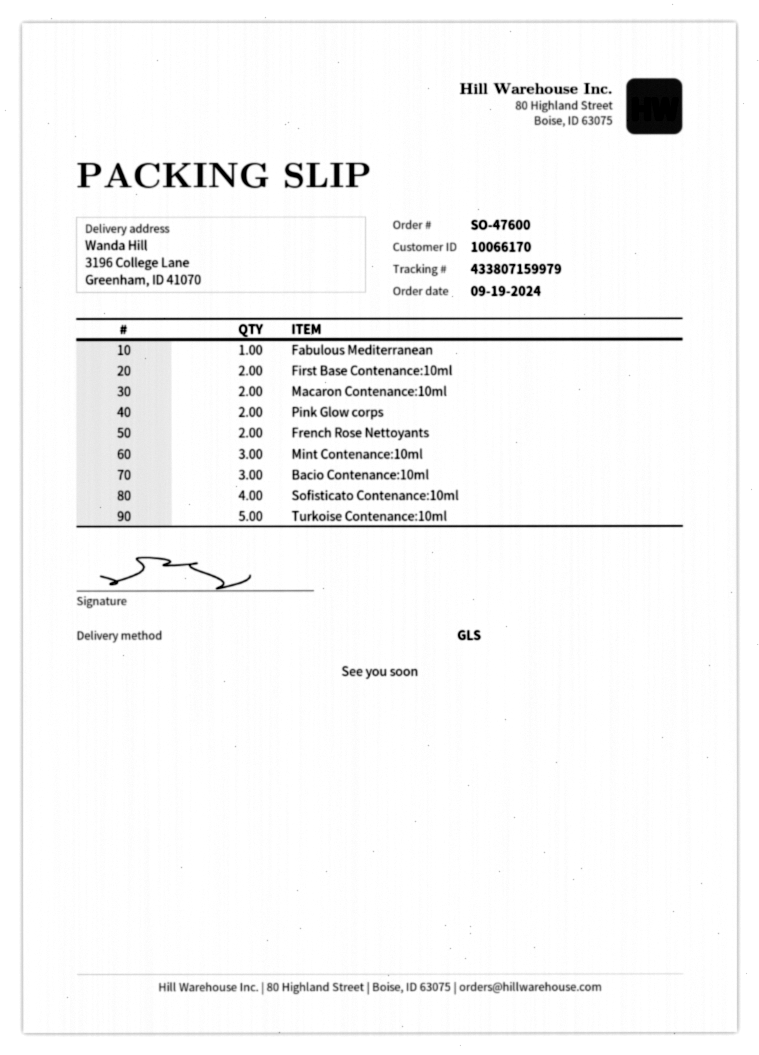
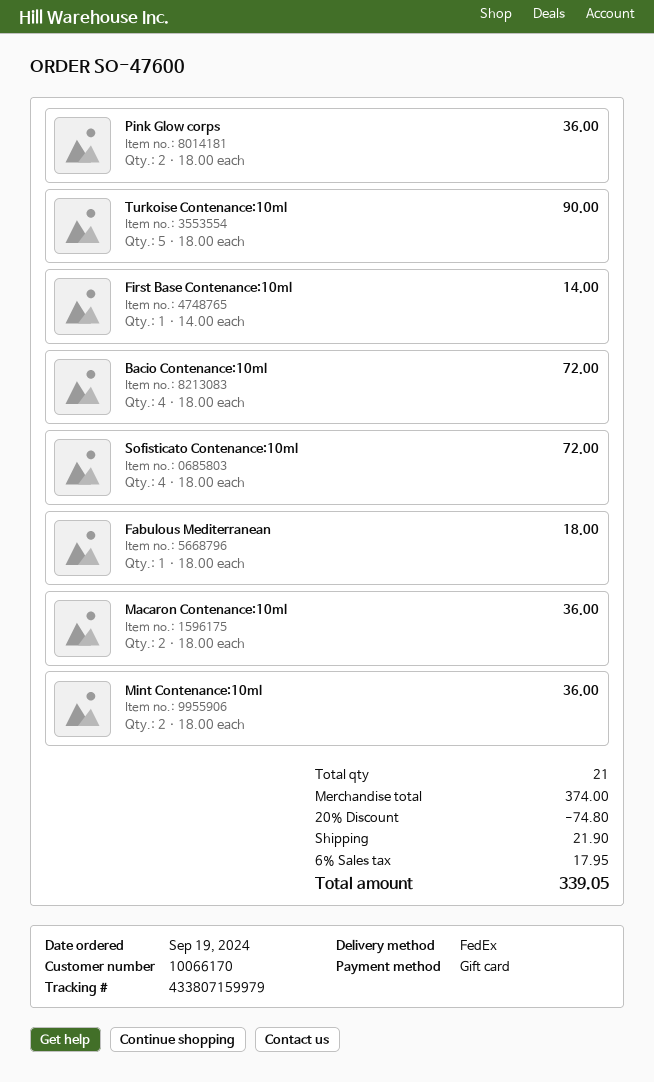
shipping method: GLS -> FedEx
First Base Contenance:10ml: 2 -> 1
French Rose Nettoyants: 2 -> none
Mint Contenance:10ml: 3 -> 2
Bacio Contenance:10ml: 3 -> 4

